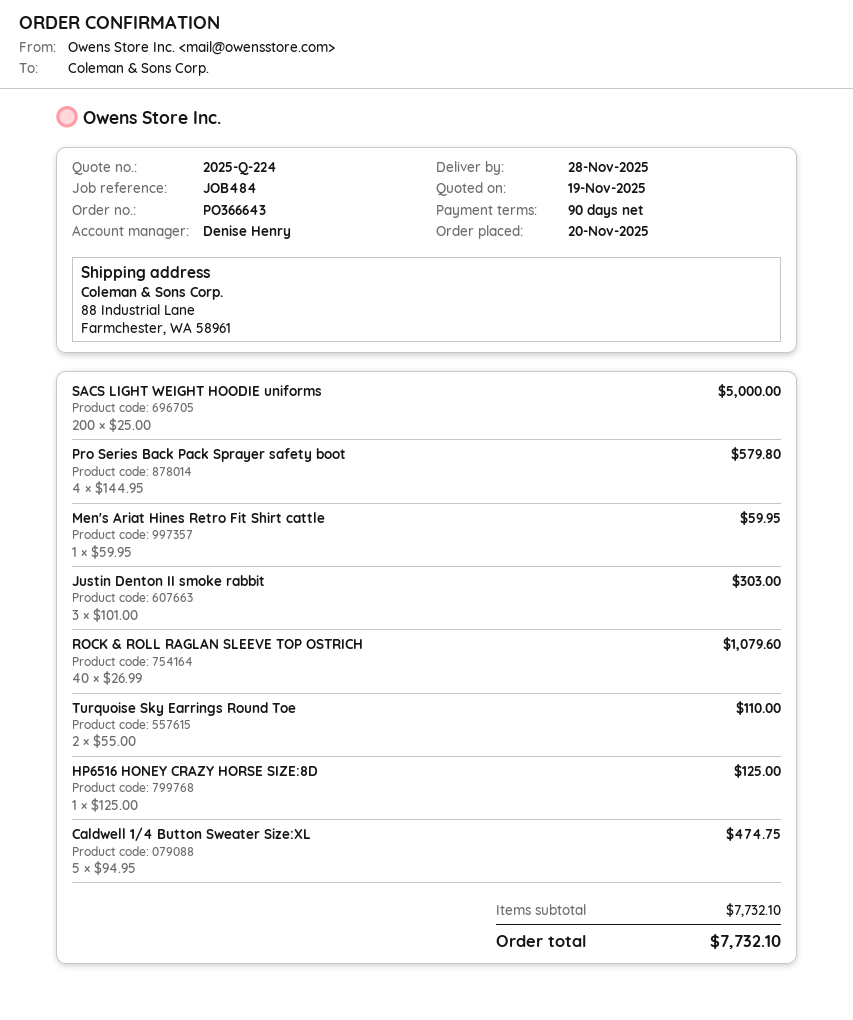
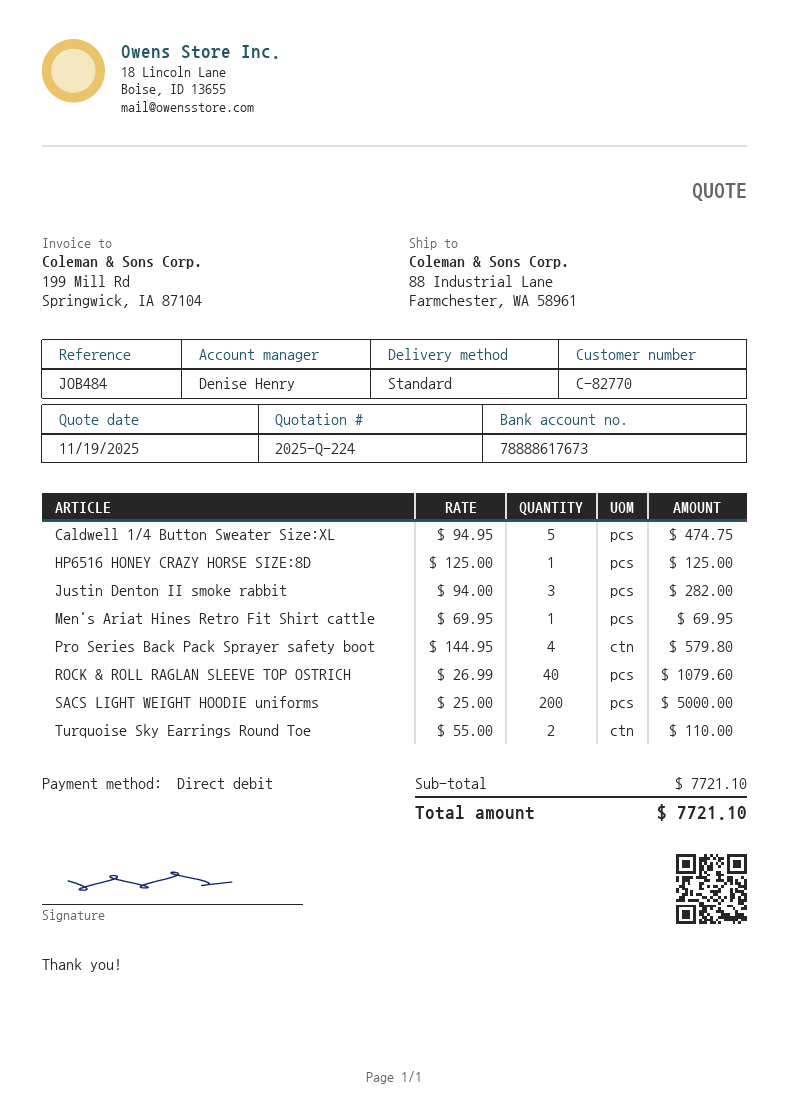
Men's Ariat Hines Retro Fit Shirt cattle: 1 x 59.95 = 59.95 -> 1 x 69.95 = 69.95
Justin Denton II smoke rabbit: 3 x 101.00 = 303.00 -> 3 x 94.00 = 282.00
subtotal: 7732.10 -> 7721.10
total: 7732.10 -> 7721.10

